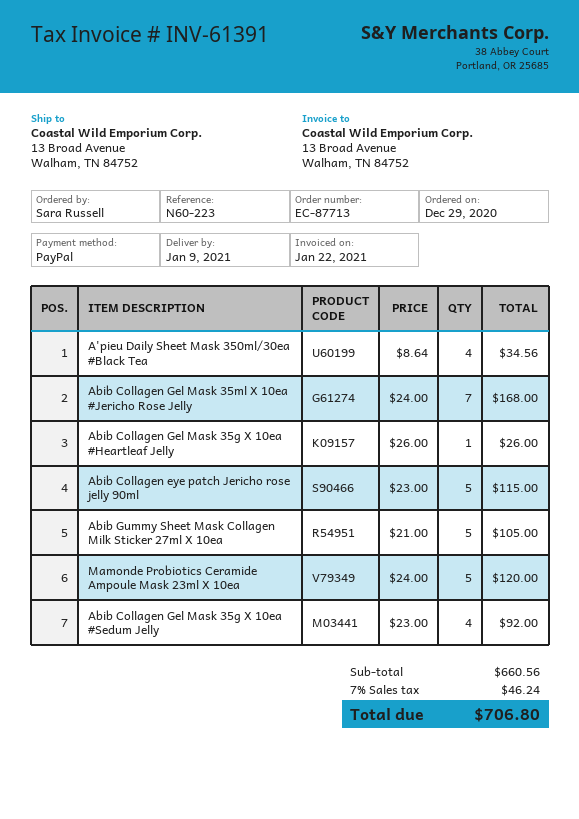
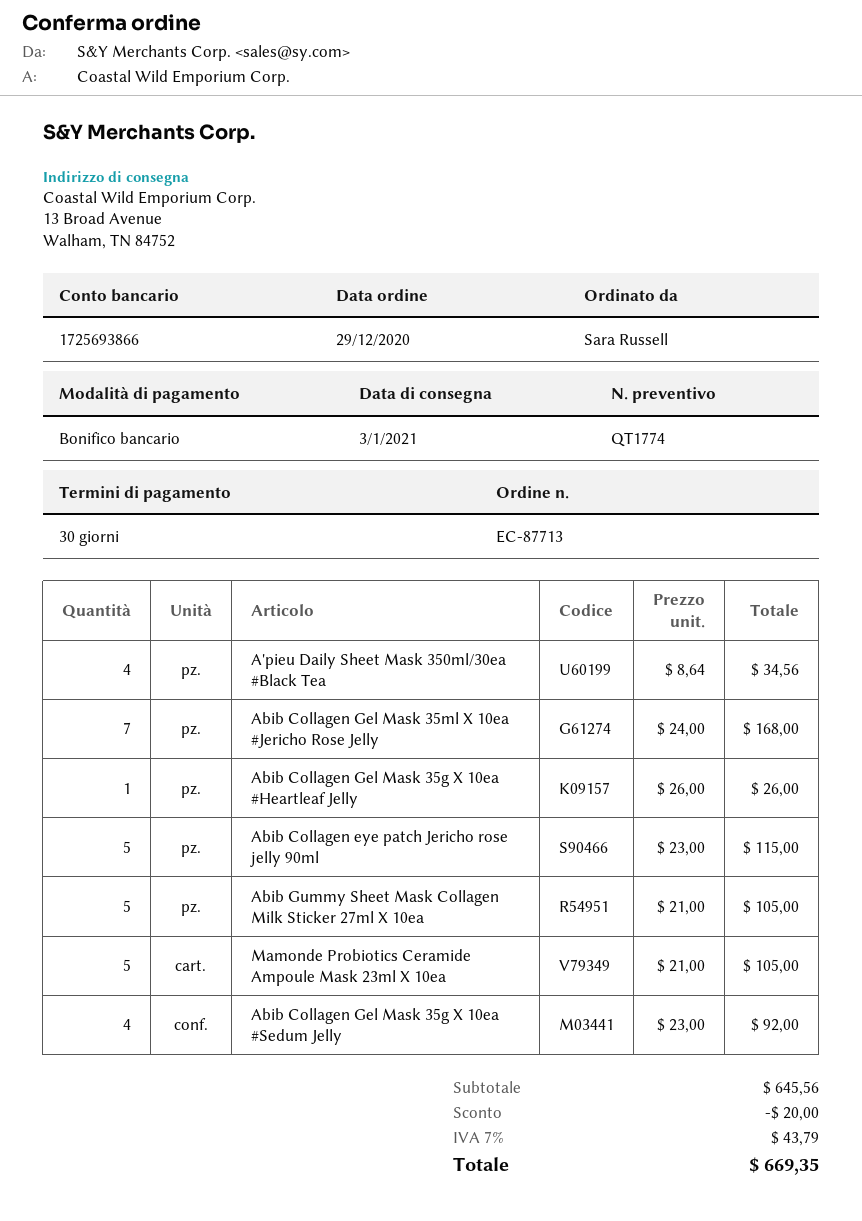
delivery date: 2021-01-09 -> 2021-01-03
payment method: PayPal -> bank transfer
Mamonde Probiotics Ceramide Ampoule Mask 23ml X 10ea: 5 x 24.00 = 120.00 -> 5 x 21.00 = 105.00
subtotal: 660.56 -> 645.56
discount: none -> 20.00
tax: 7% = 46.24 -> 7% = 43.79
total: 706.80 -> 669.35

